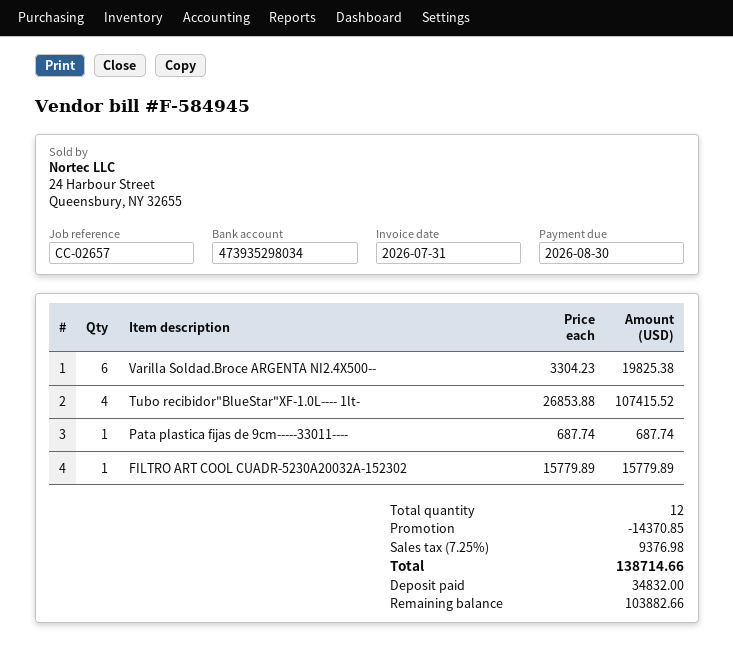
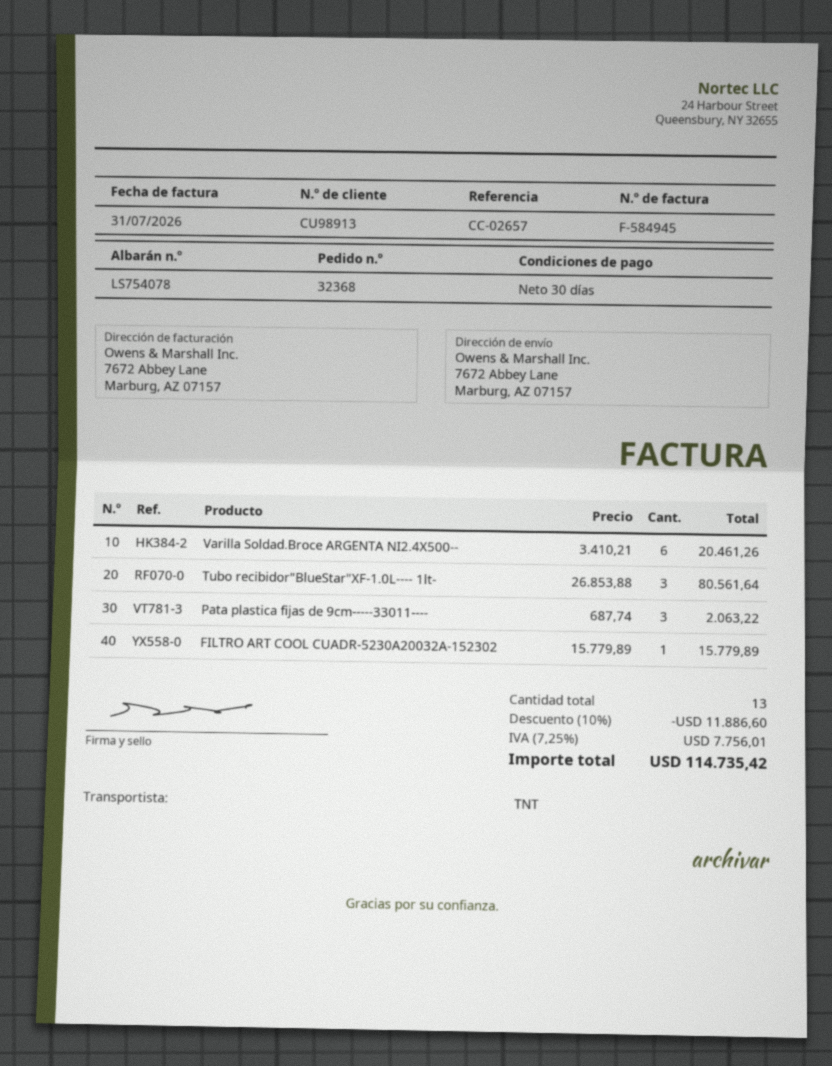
Varilla Soldad.Broce ARGENTA NI2.4X500--: 6 x 3304.23 = 19825.38 -> 6 x 3410.21 = 20461.26
Tubo recibidor"BlueStar"XF-1.0L---- 1lt-: 4 x 26853.88 = 107415.52 -> 3 x 26853.88 = 80561.64
Pata plastica fijas de 9cm-----33011----: 1 x 687.74 = 687.74 -> 3 x 687.74 = 2063.22
total quantity: 12 -> 13
discount: 14370.85 -> 11886.60
tax: 7.25% = 9376.98 -> 7.25% = 7756.01
total: 138714.66 -> 114735.42

